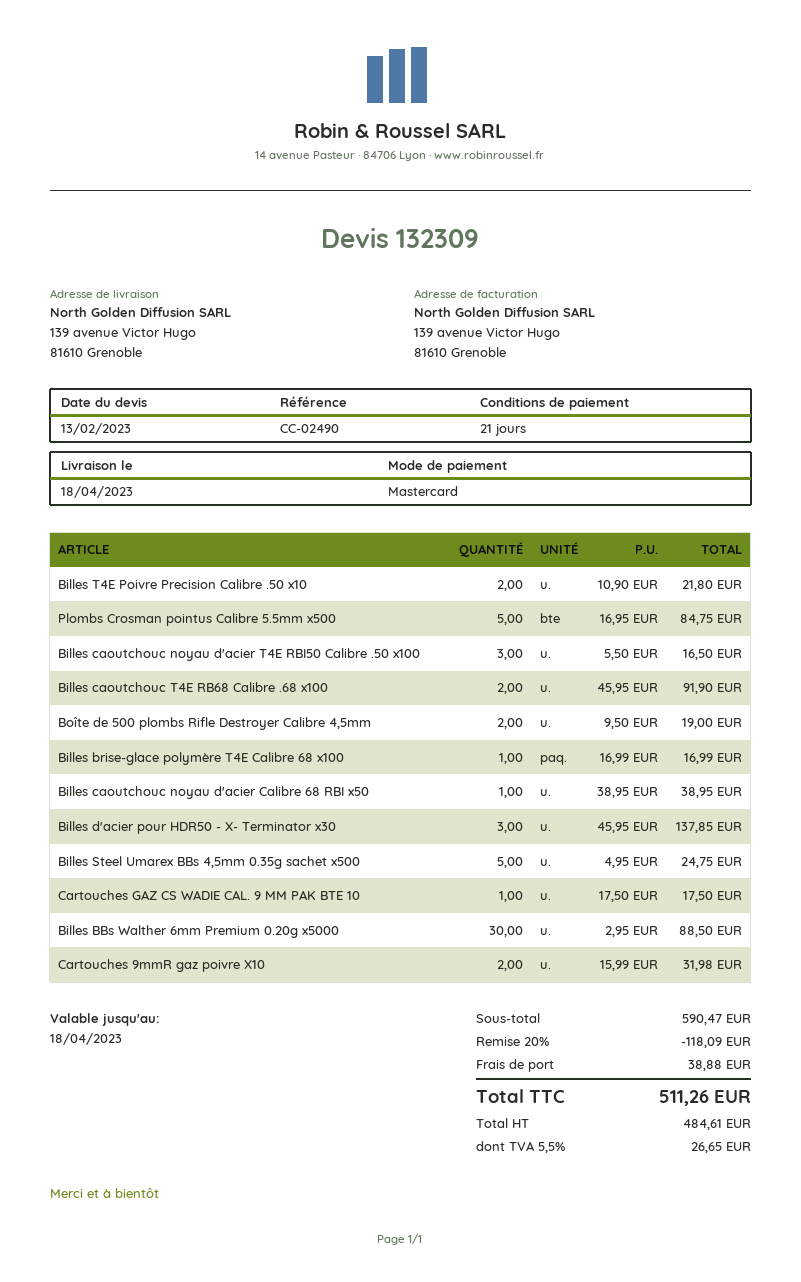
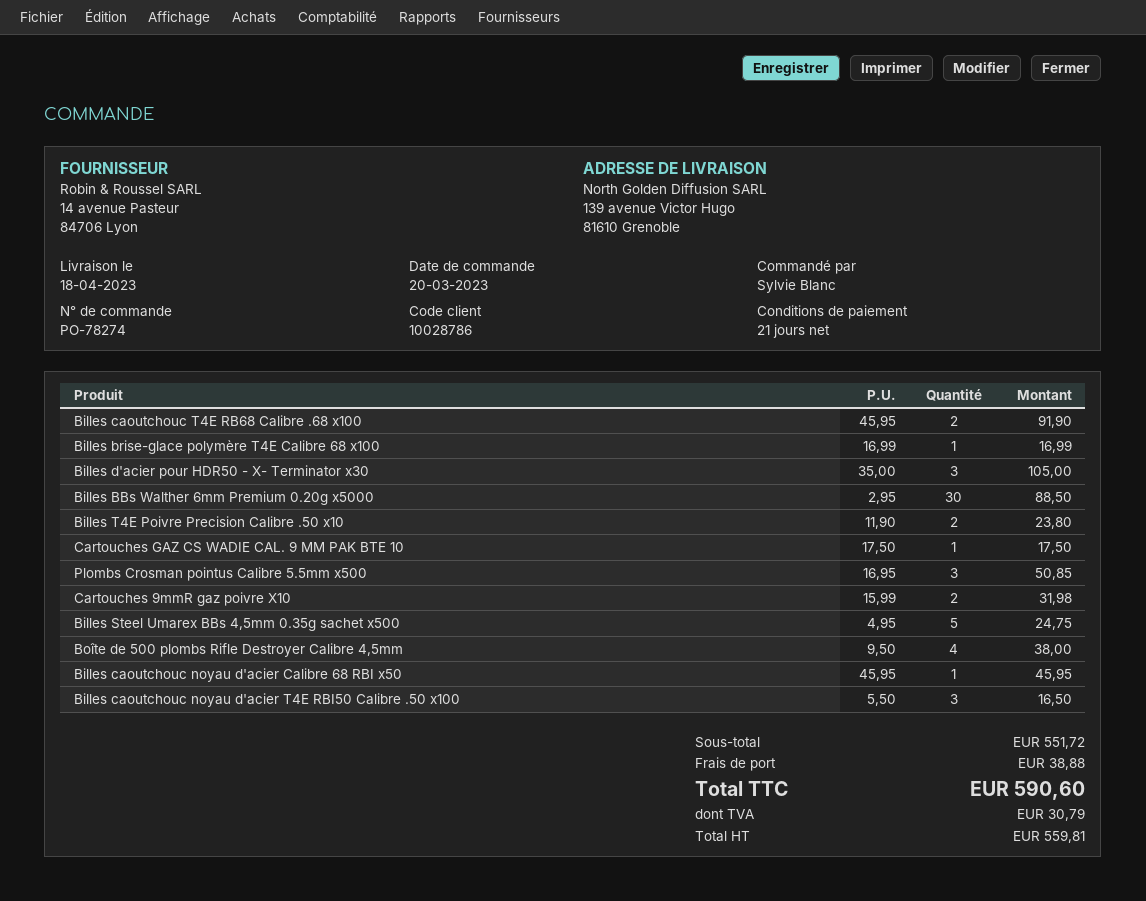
Billes T4E Poivre Precision Calibre .50 x10: 2 x 10.90 = 21.80 -> 2 x 11.90 = 23.80
Plombs Crosman pointus Calibre 5.5mm x500: 5 x 16.95 = 84.75 -> 3 x 16.95 = 50.85
Boîte de 500 plombs Rifle Destroyer Calibre 4,5mm: 2 x 9.50 = 19.00 -> 4 x 9.50 = 38.00
Billes caoutchouc noyau d'acier Calibre 68 RBI x50: 1 x 38.95 = 38.95 -> 1 x 45.95 = 45.95
Billes d'acier pour HDR50 - X- Terminator x30: 3 x 45.95 = 137.85 -> 3 x 35.00 = 105.00
subtotal: 590.47 -> 551.72
discount: 20% = 118.09 -> none
net: 484.61 -> 559.81
tax: 26.65 -> 30.79
total: 511.26 -> 590.60

